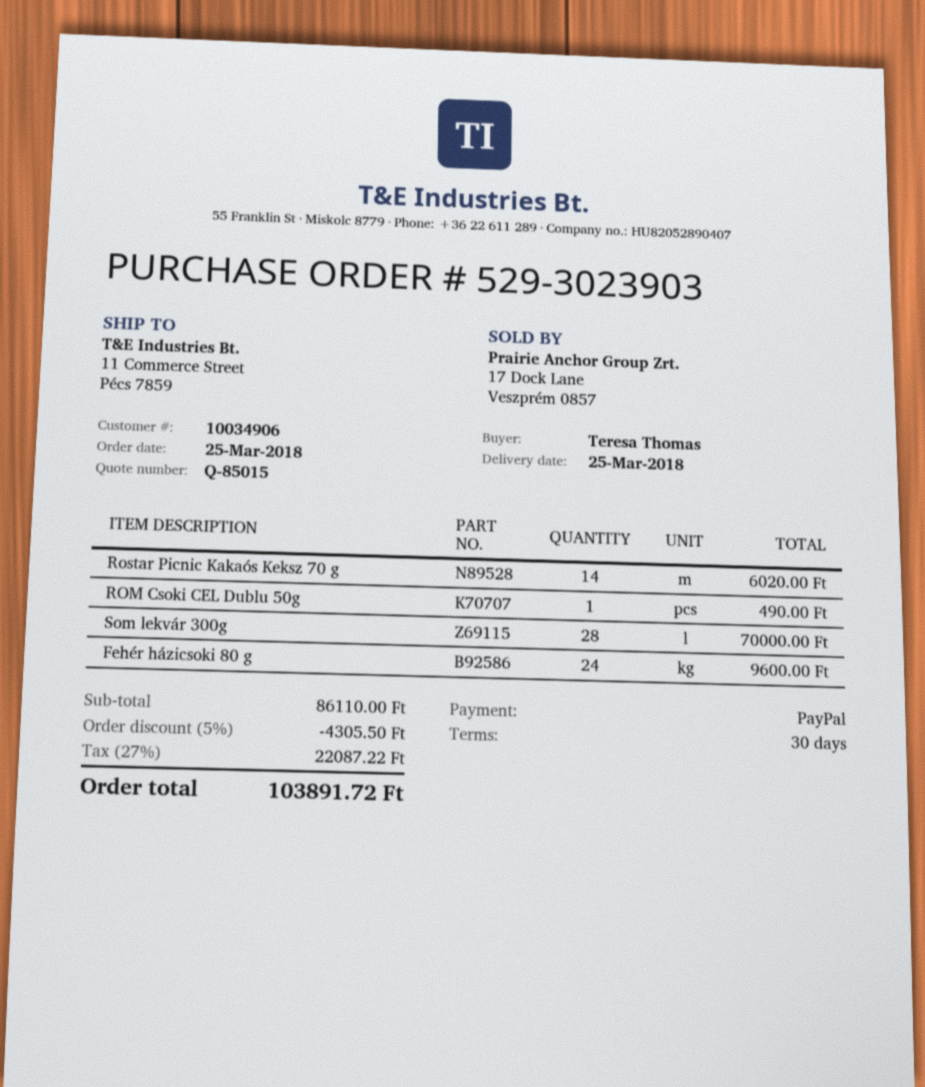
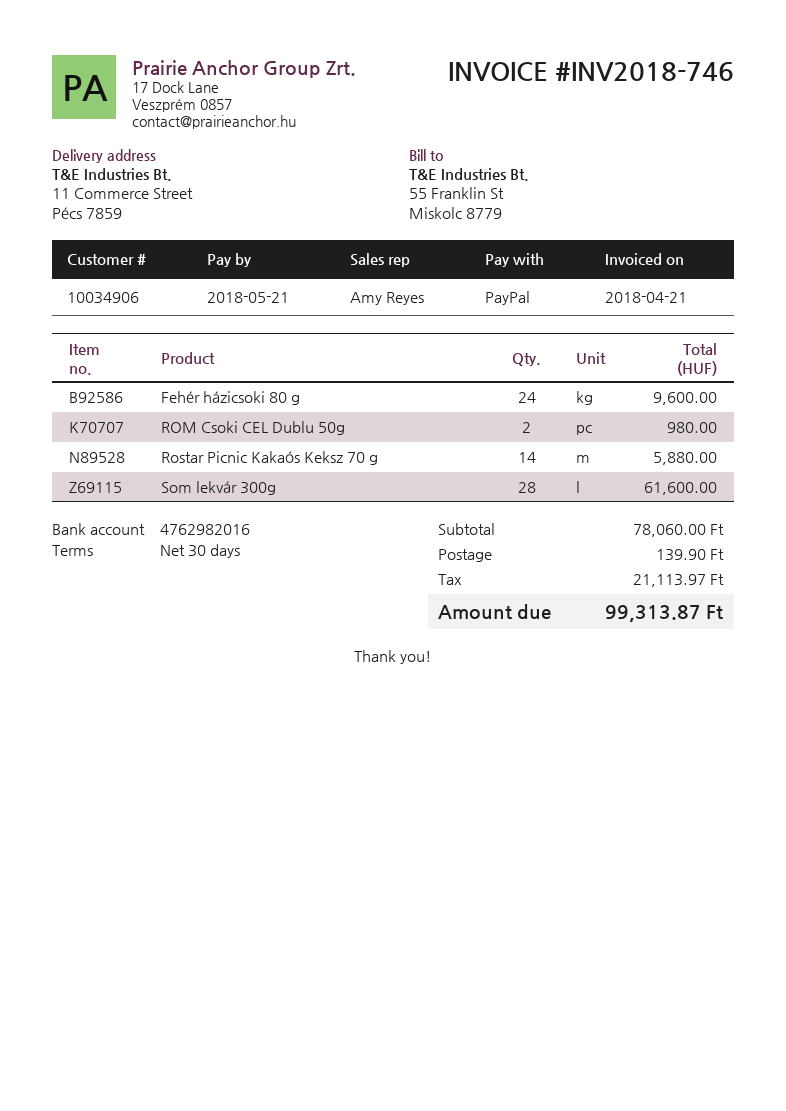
Rostar Picnic Kakaós Keksz 70 g: 14 for 6020.00 -> 14 for 5880.00
ROM Csoki CEL Dublu 50g: 1 for 490.00 -> 2 for 980.00
Som lekvár 300g: 28 for 70000.00 -> 28 for 61600.00
subtotal: 86110.00 -> 78060.00
discount: 5% = 4305.50 -> none
shipping: none -> 139.90
tax: 22087.22 -> 21113.97
total: 103891.72 -> 99313.87

